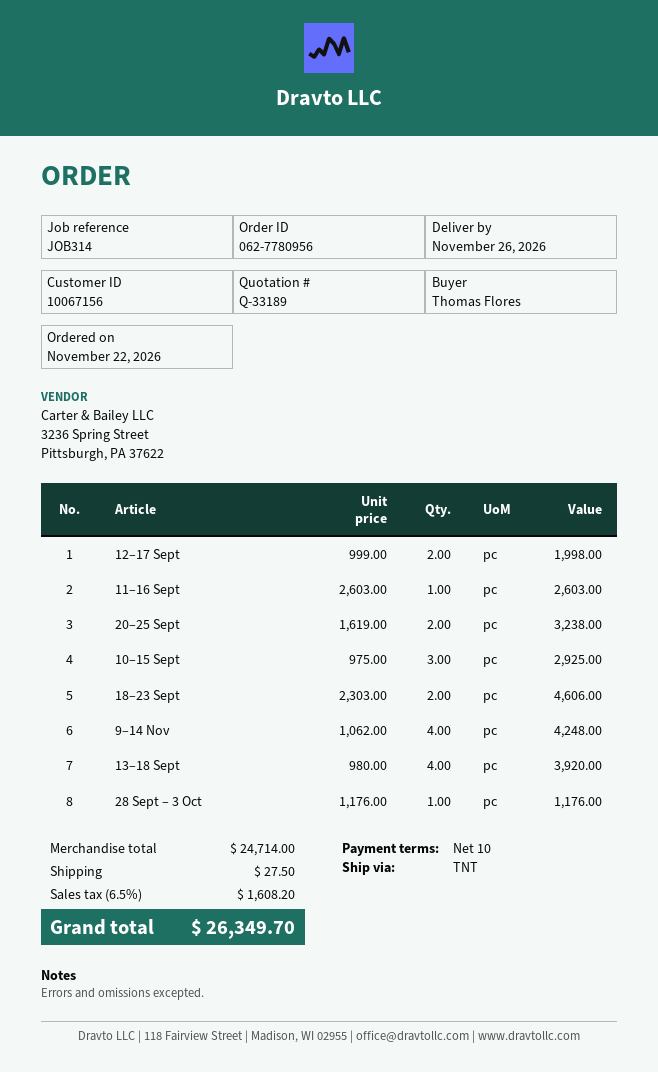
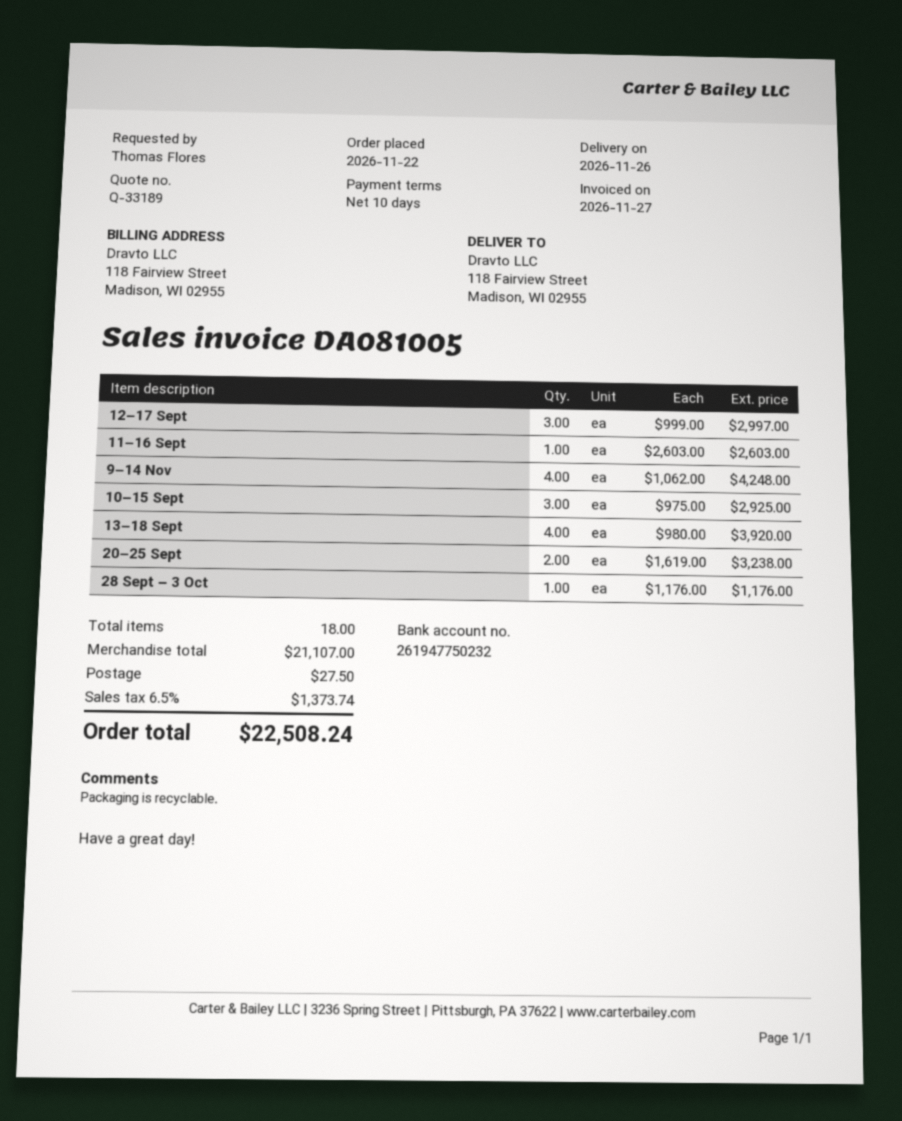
12–17 Sept: 2 x 999.00 = 1998.00 -> 3 x 999.00 = 2997.00
18–23 Sept: 2 x 2303.00 = 4606.00 -> none
subtotal: 24714.00 -> 21107.00
tax: 6.5% = 1608.20 -> 6.5% = 1373.74
total: 26349.70 -> 22508.24

